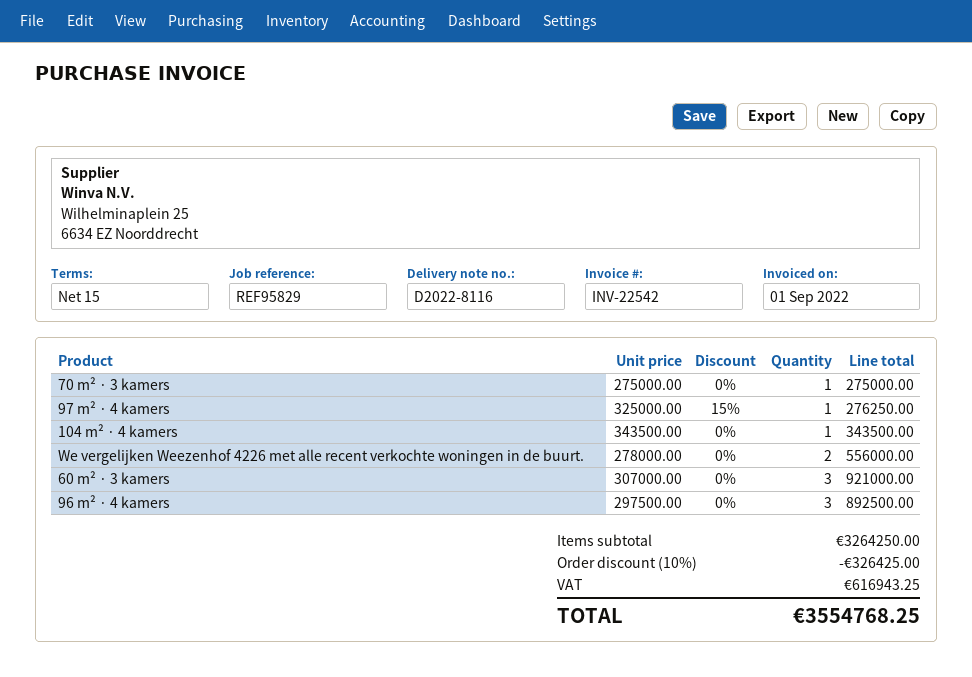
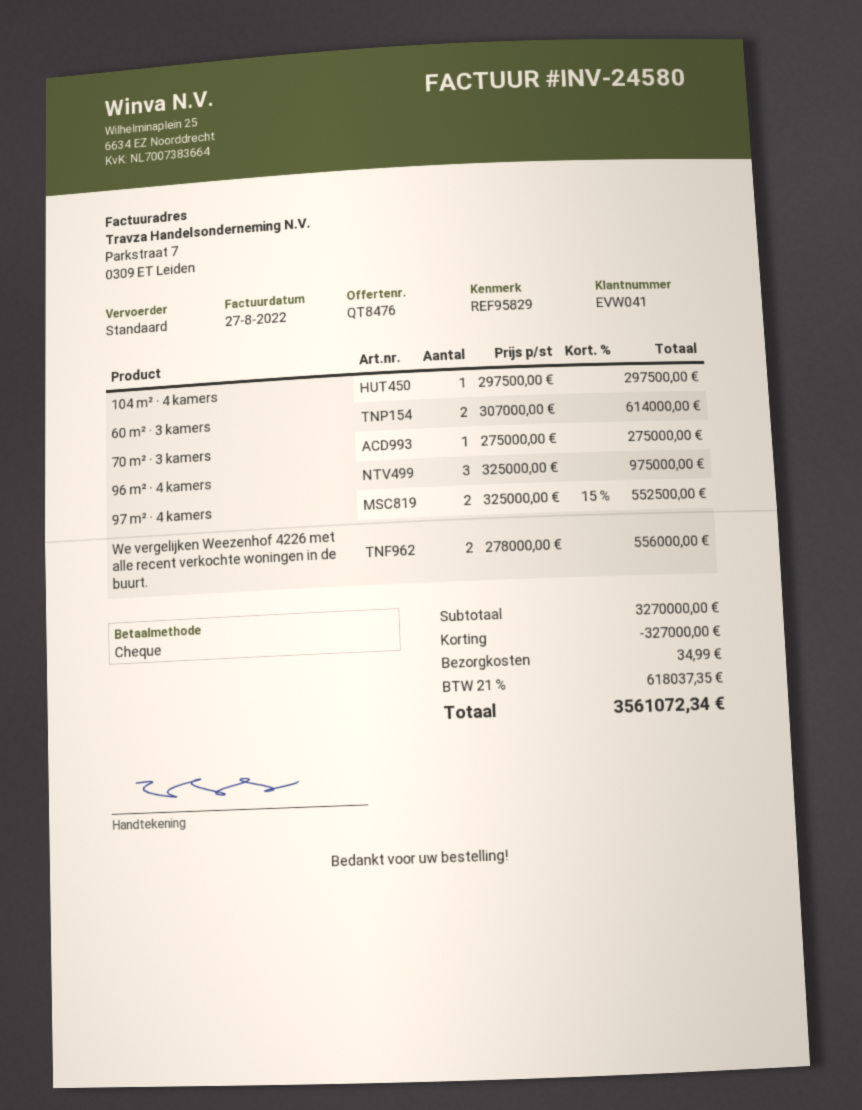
invoice number: INV-22542 -> INV-24580
invoice date: 2022-09-01 -> 2022-08-27
97 m² · 4 kamers: 1 x 325000.00 - 15% = 276250.00 -> 2 x 325000.00 - 15% = 552500.00
104 m² · 4 kamers: 1 x 343500.00 = 343500.00 -> 1 x 297500.00 = 297500.00
60 m² · 3 kamers: 3 x 307000.00 = 921000.00 -> 2 x 307000.00 = 614000.00
96 m² · 4 kamers: 3 x 297500.00 = 892500.00 -> 3 x 325000.00 = 975000.00
subtotal: 3264250.00 -> 3270000.00
discount: 326425.00 -> 327000.00
shipping: none -> 34.99
tax: 616943.25 -> 618037.35
total: 3554768.25 -> 3561072.34

